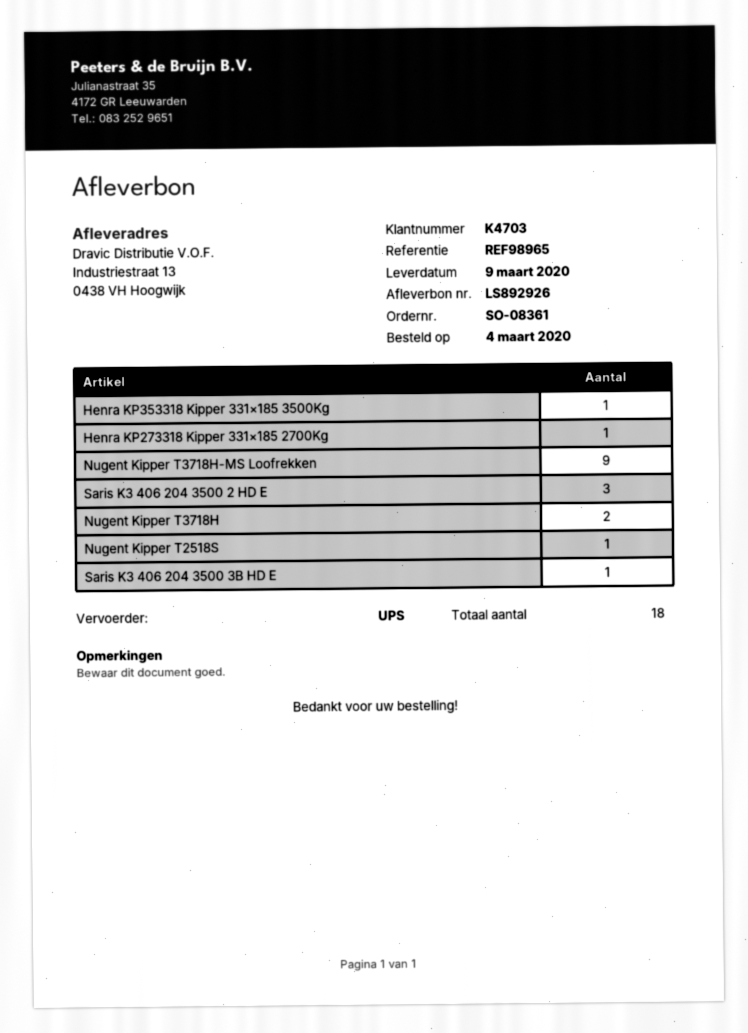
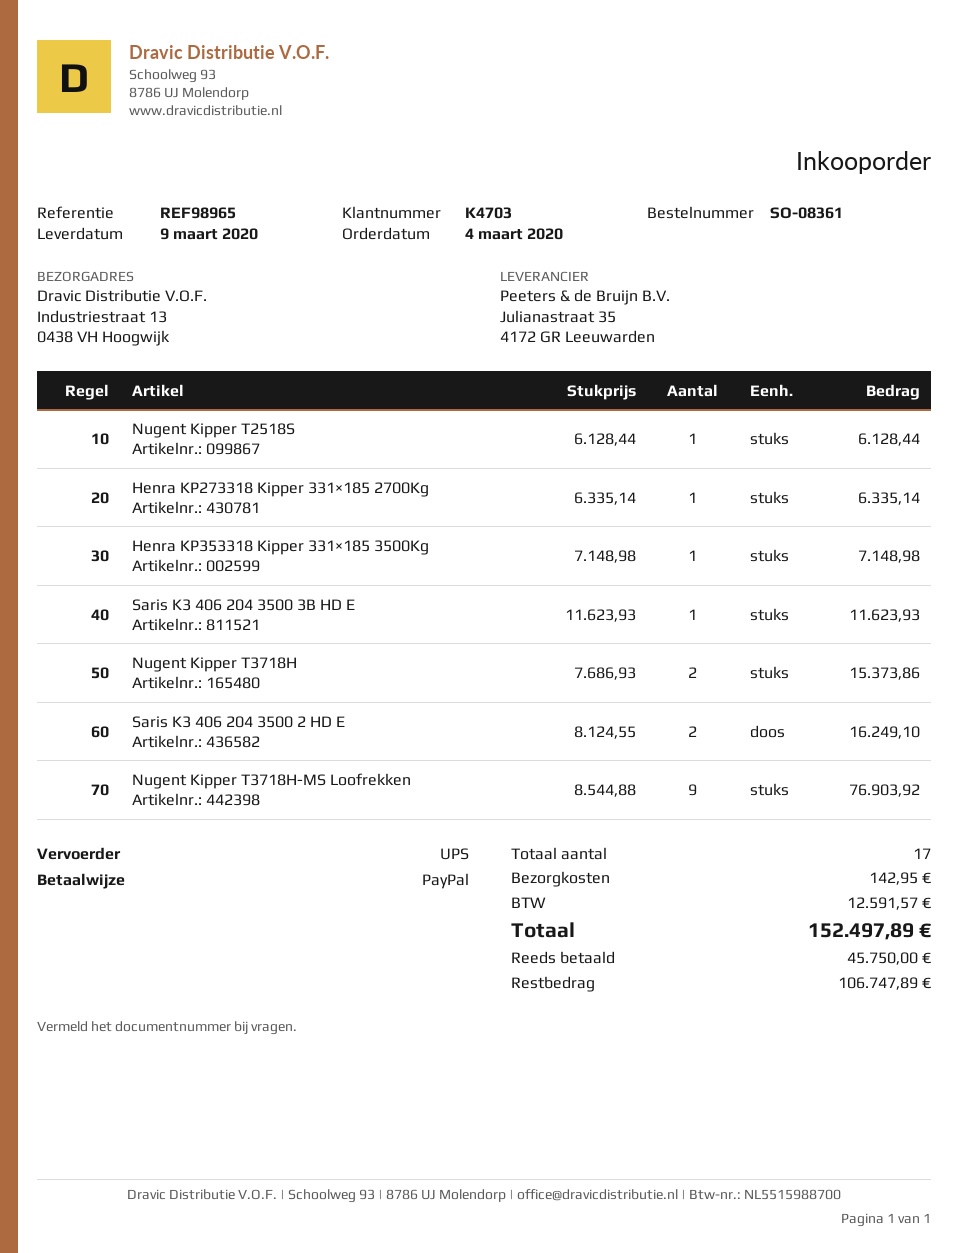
Saris K3 406 204 3500 2 HD E: 3 -> 2
total quantity: 18 -> 17

